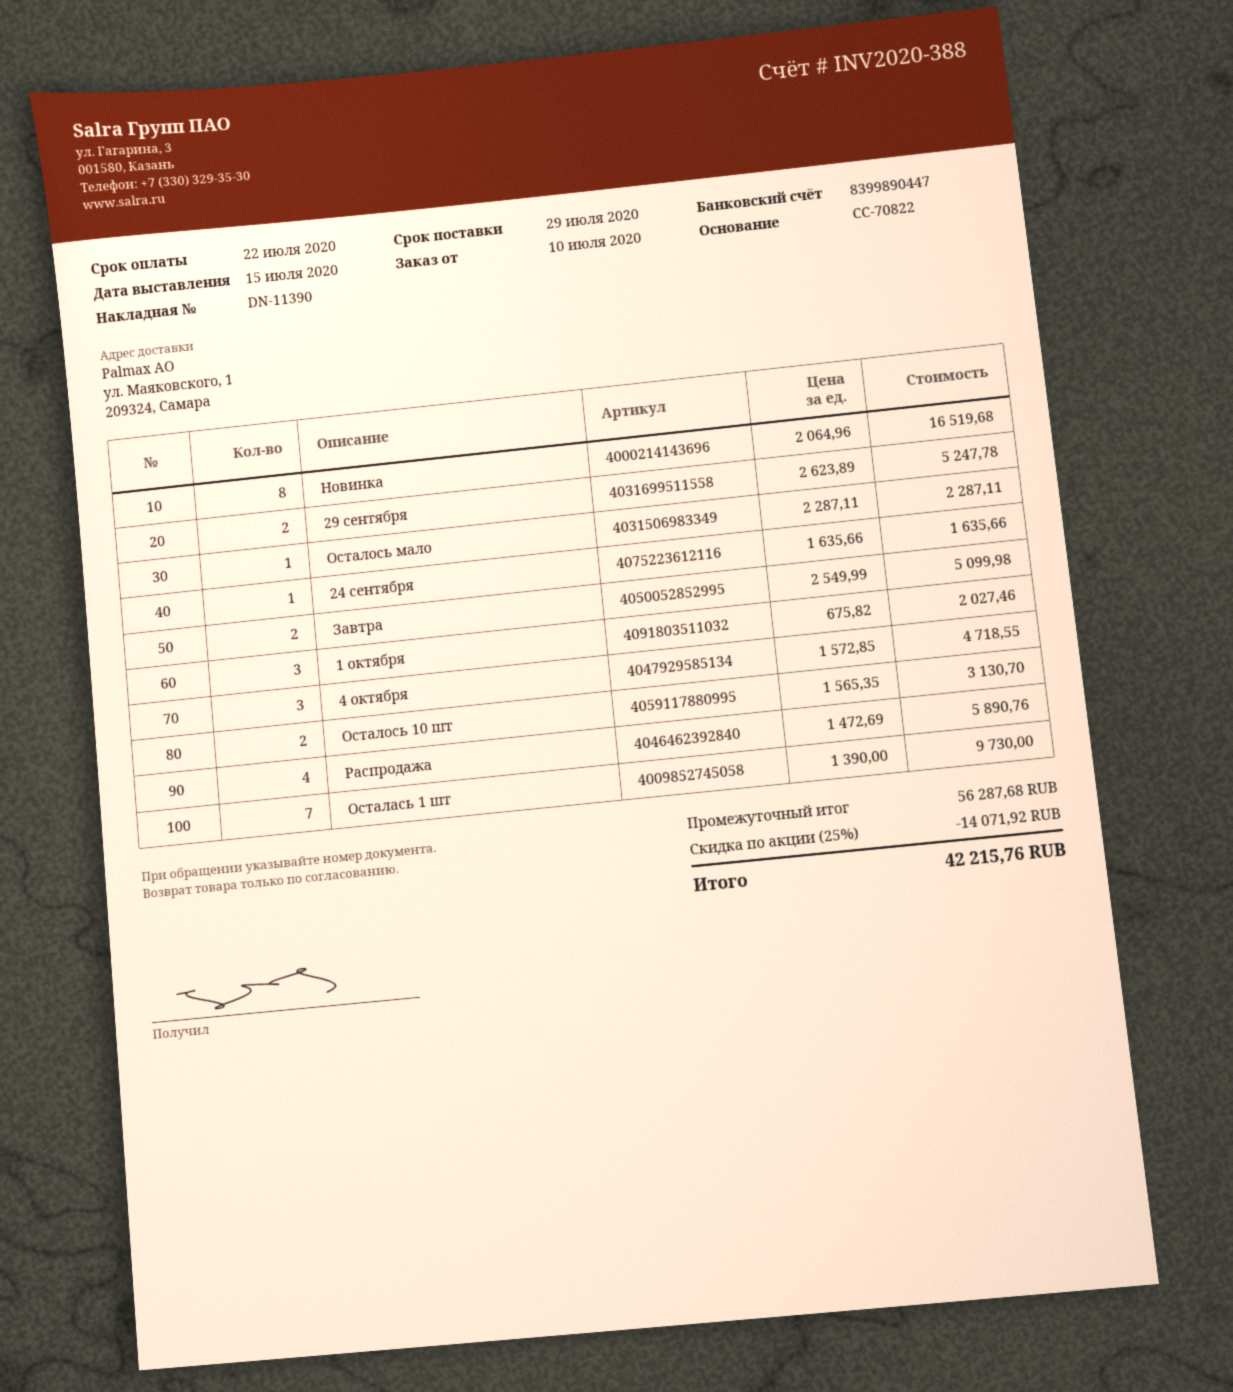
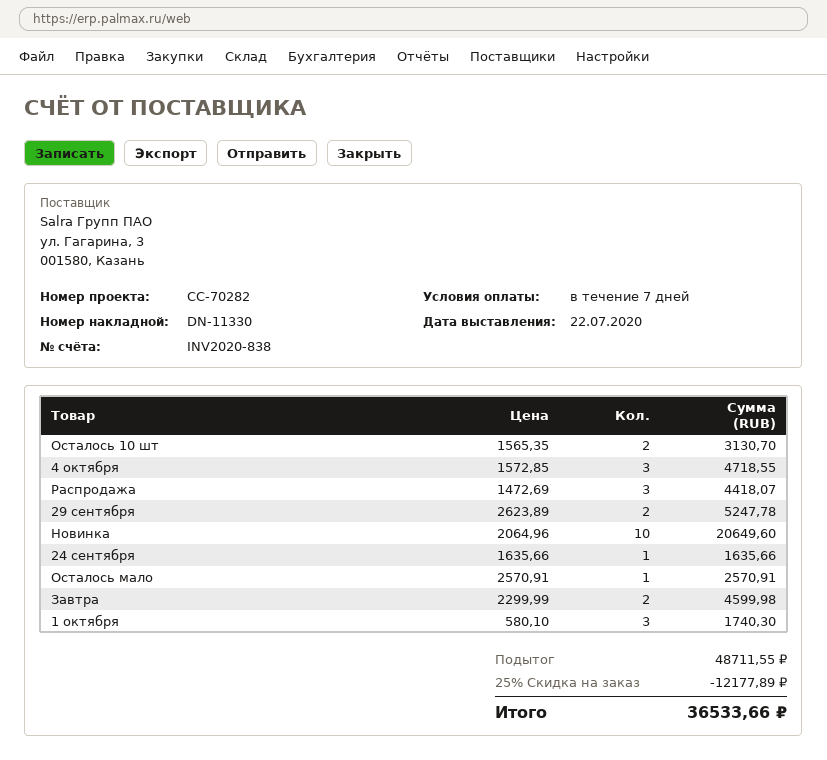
delivery note number: DN-11390 -> DN-11330
invoice number: INV2020-388 -> INV2020-838
invoice date: 2020-07-15 -> 2020-07-22
reference: CC-70822 -> CC-70282
Новинка: 8 x 2064.96 = 16519.68 -> 10 x 2064.96 = 20649.60
Осталось мало: 1 x 2287.11 = 2287.11 -> 1 x 2570.91 = 2570.91
Завтра: 2 x 2549.99 = 5099.98 -> 2 x 2299.99 = 4599.98
1 октября: 3 x 675.82 = 2027.46 -> 3 x 580.10 = 1740.30
Распродажа: 4 x 1472.69 = 5890.76 -> 3 x 1472.69 = 4418.07
Осталась 1 шт: 7 x 1390.00 = 9730.00 -> none
subtotal: 56287.68 -> 48711.55
discount: 25% = 14071.92 -> 25% = 12177.89
total: 42215.76 -> 36533.66

